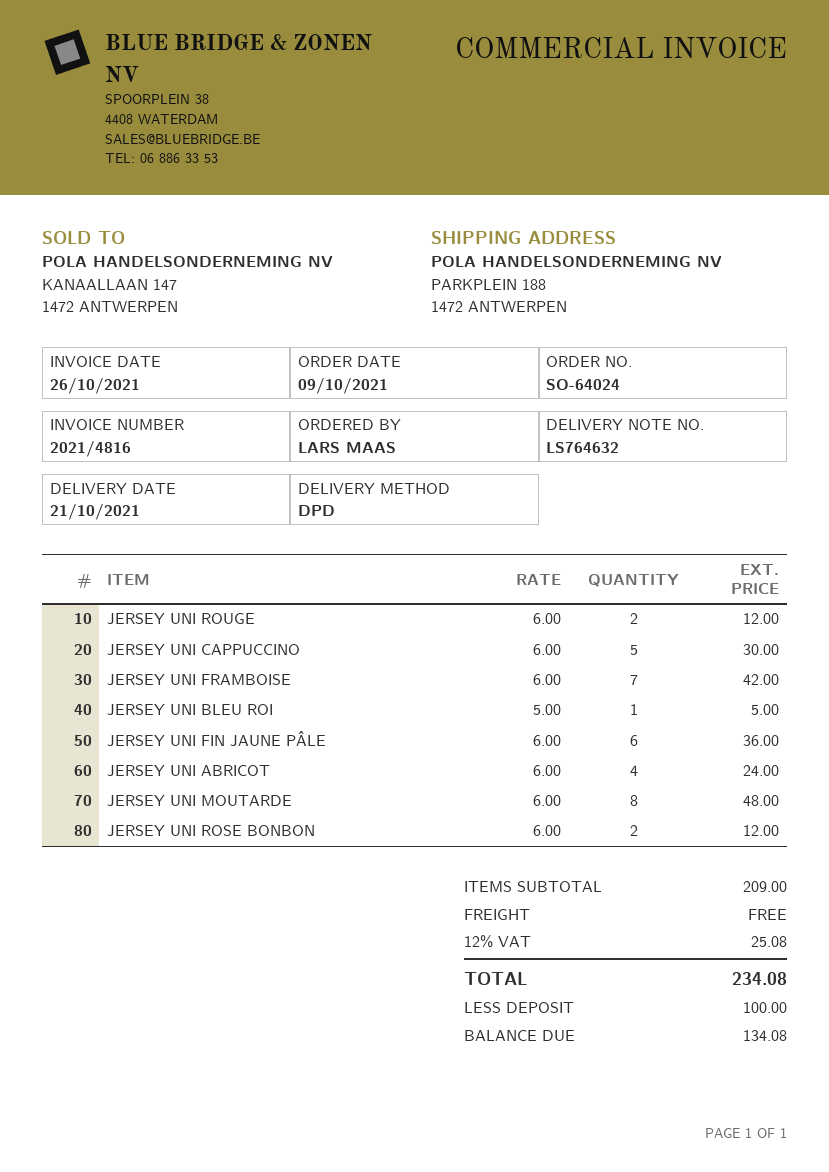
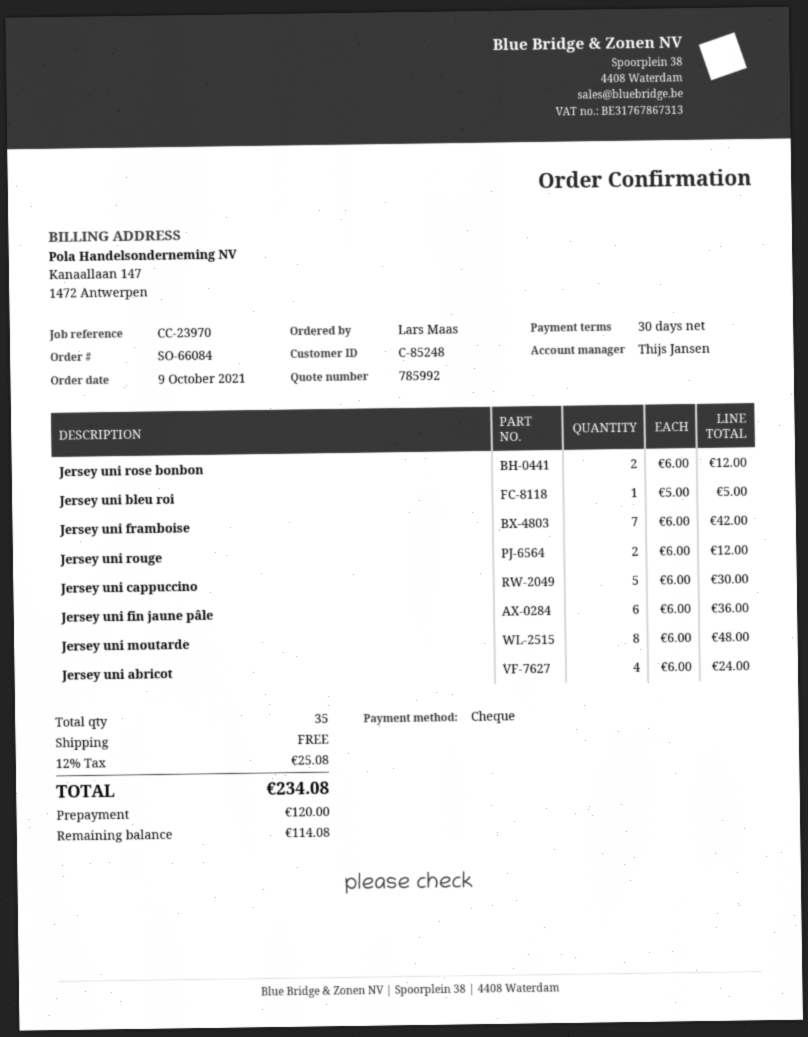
order number: SO-64024 -> SO-66084
deposit: 100.00 -> 120.00
balance: 134.08 -> 114.08

